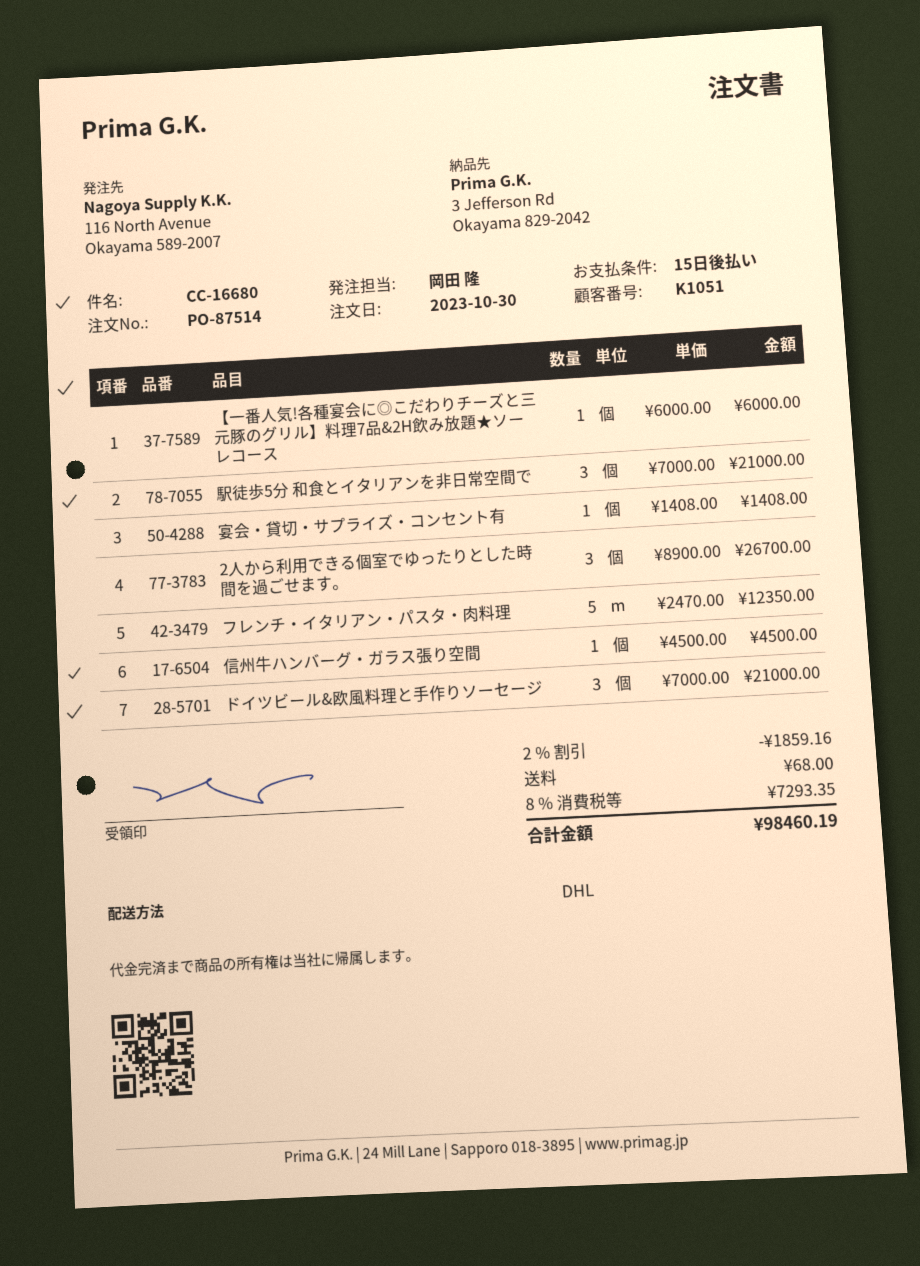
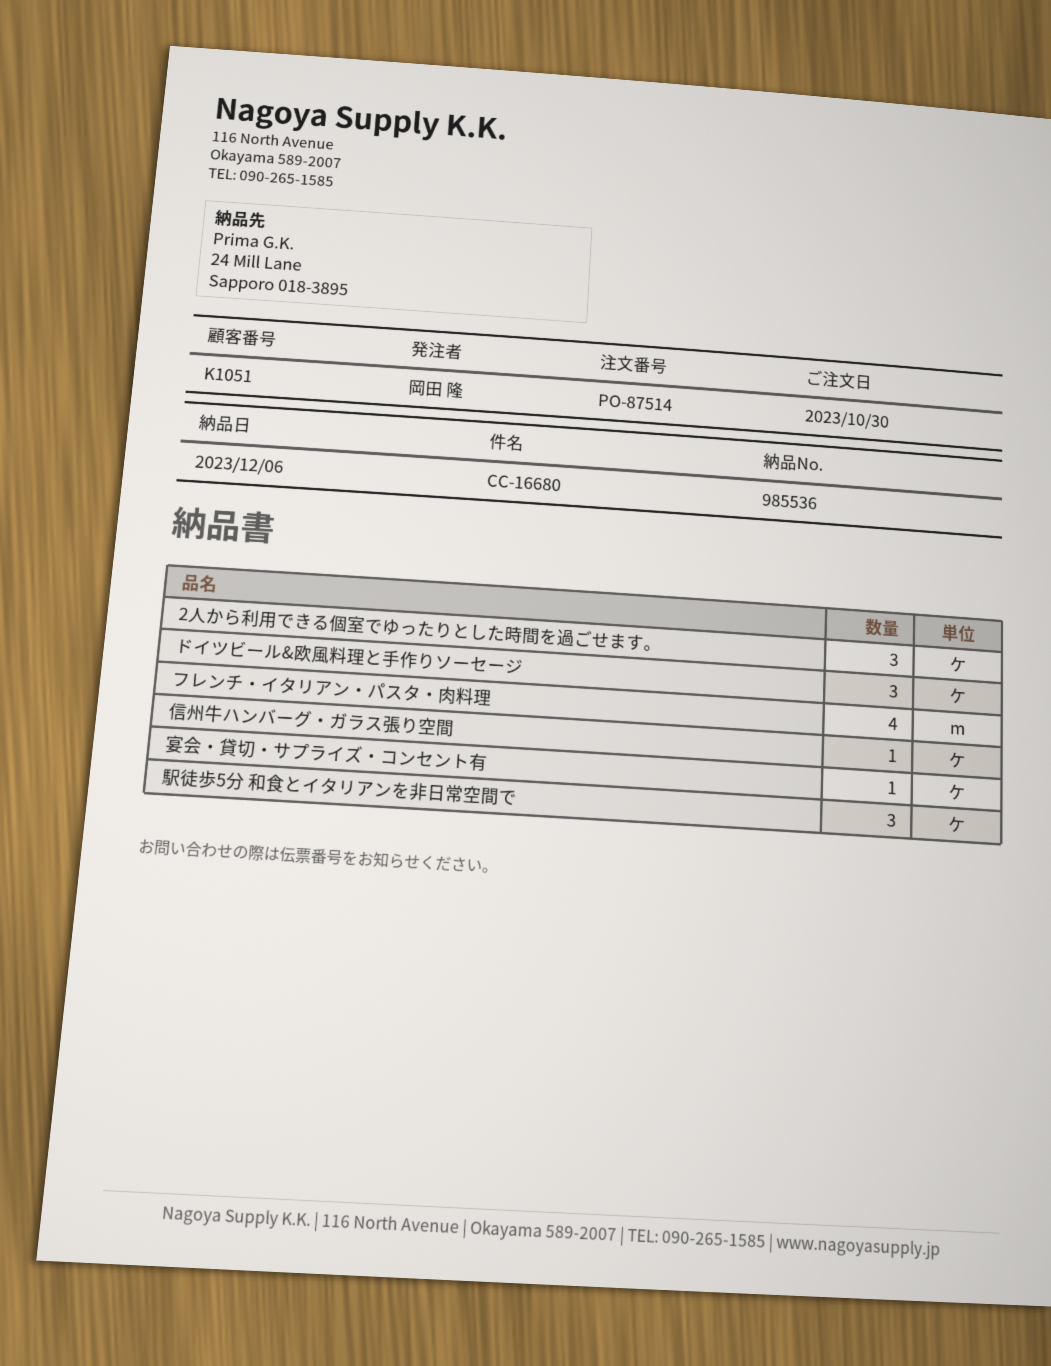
ship to: 3 Jefferson Rd, Okayama 829-2042 -> 24 Mill Lane, Sapporo 018-3895
【一番人気!各種宴会に◎こだわりチーズと三元豚のグリル】料理7品&2H飲み放題★ソーレコース: 1 -> none
フレンチ・イタリアン・パスタ・肉料理: 5 -> 4

